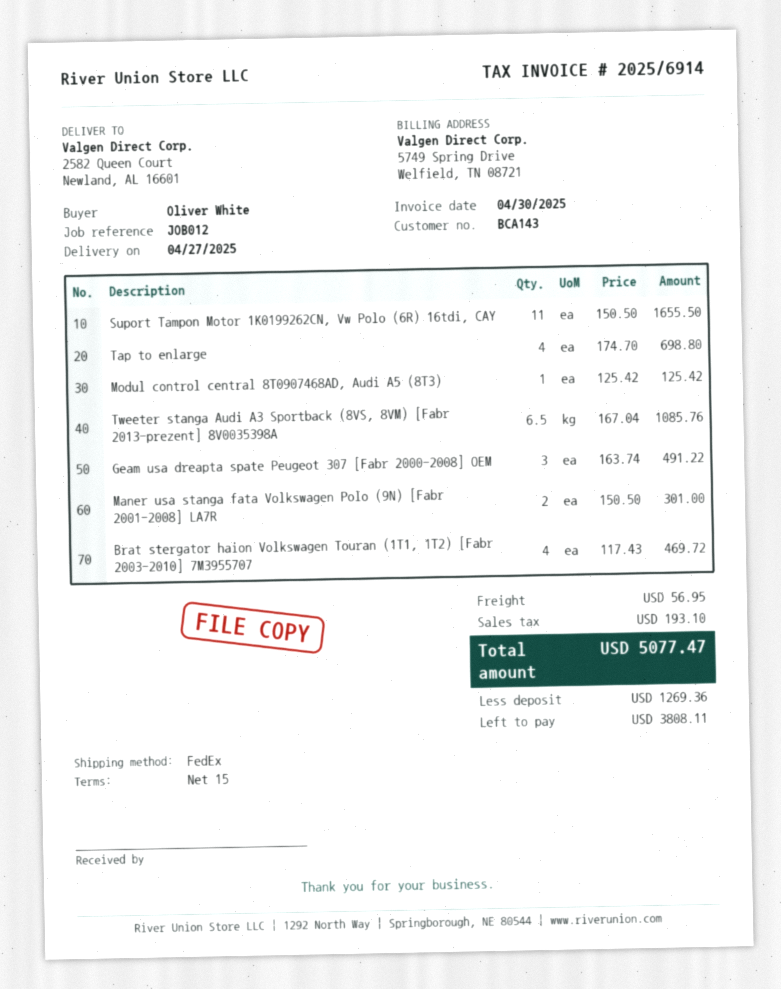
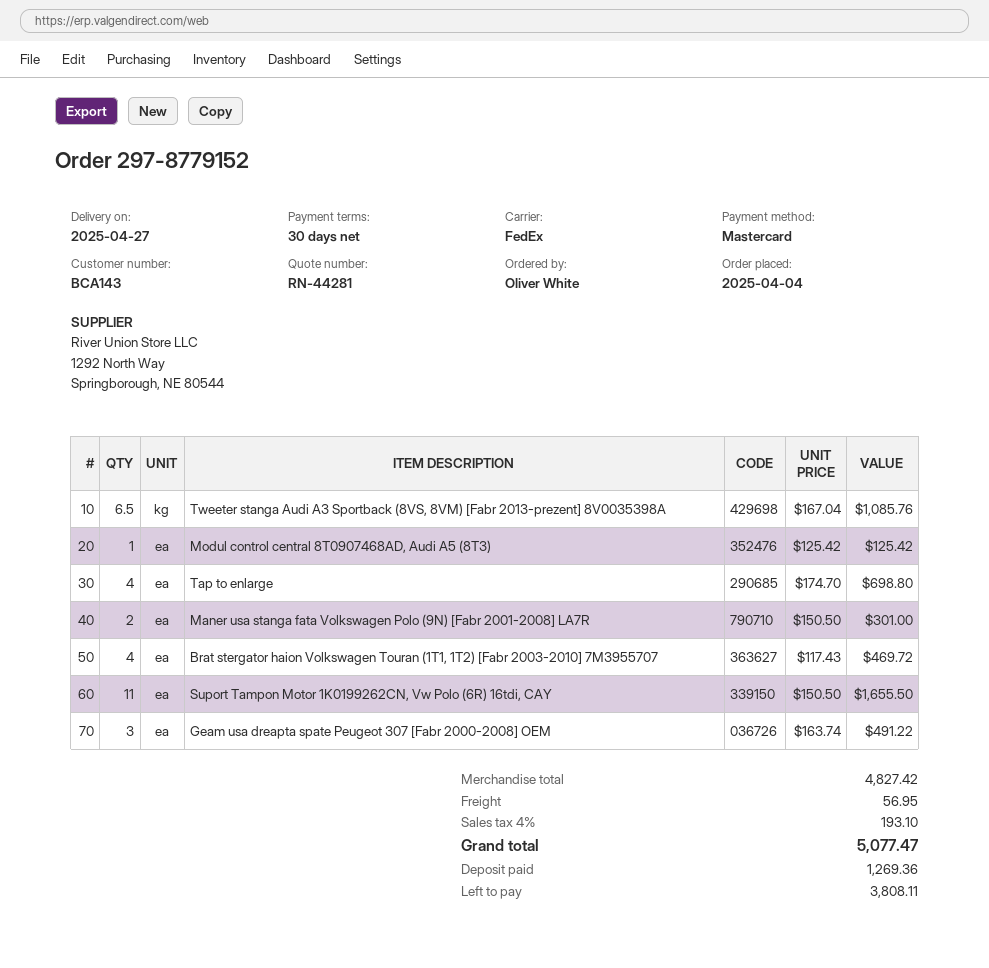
payment terms: 15 days -> 30 days

